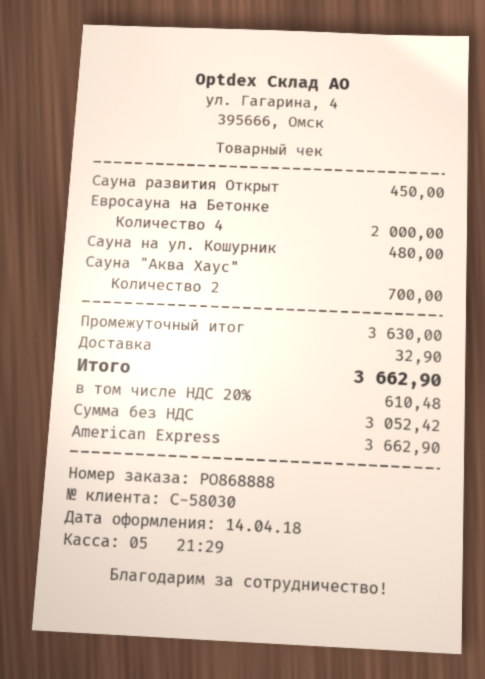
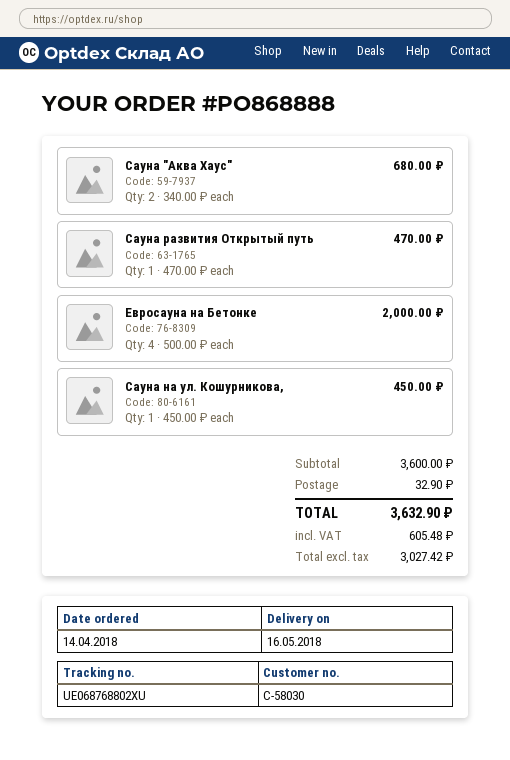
Сауна развития Открыт: 1 for 450.00 -> 1 for 470.00
Сауна на ул. Кошурник: 1 for 480.00 -> 1 for 450.00
Сауна "Аква Хаус": 2 for 700.00 -> 2 for 680.00
subtotal: 3630.00 -> 3600.00
net: 3052.42 -> 3027.42
tax: 610.48 -> 605.48
total: 3662.90 -> 3632.90

